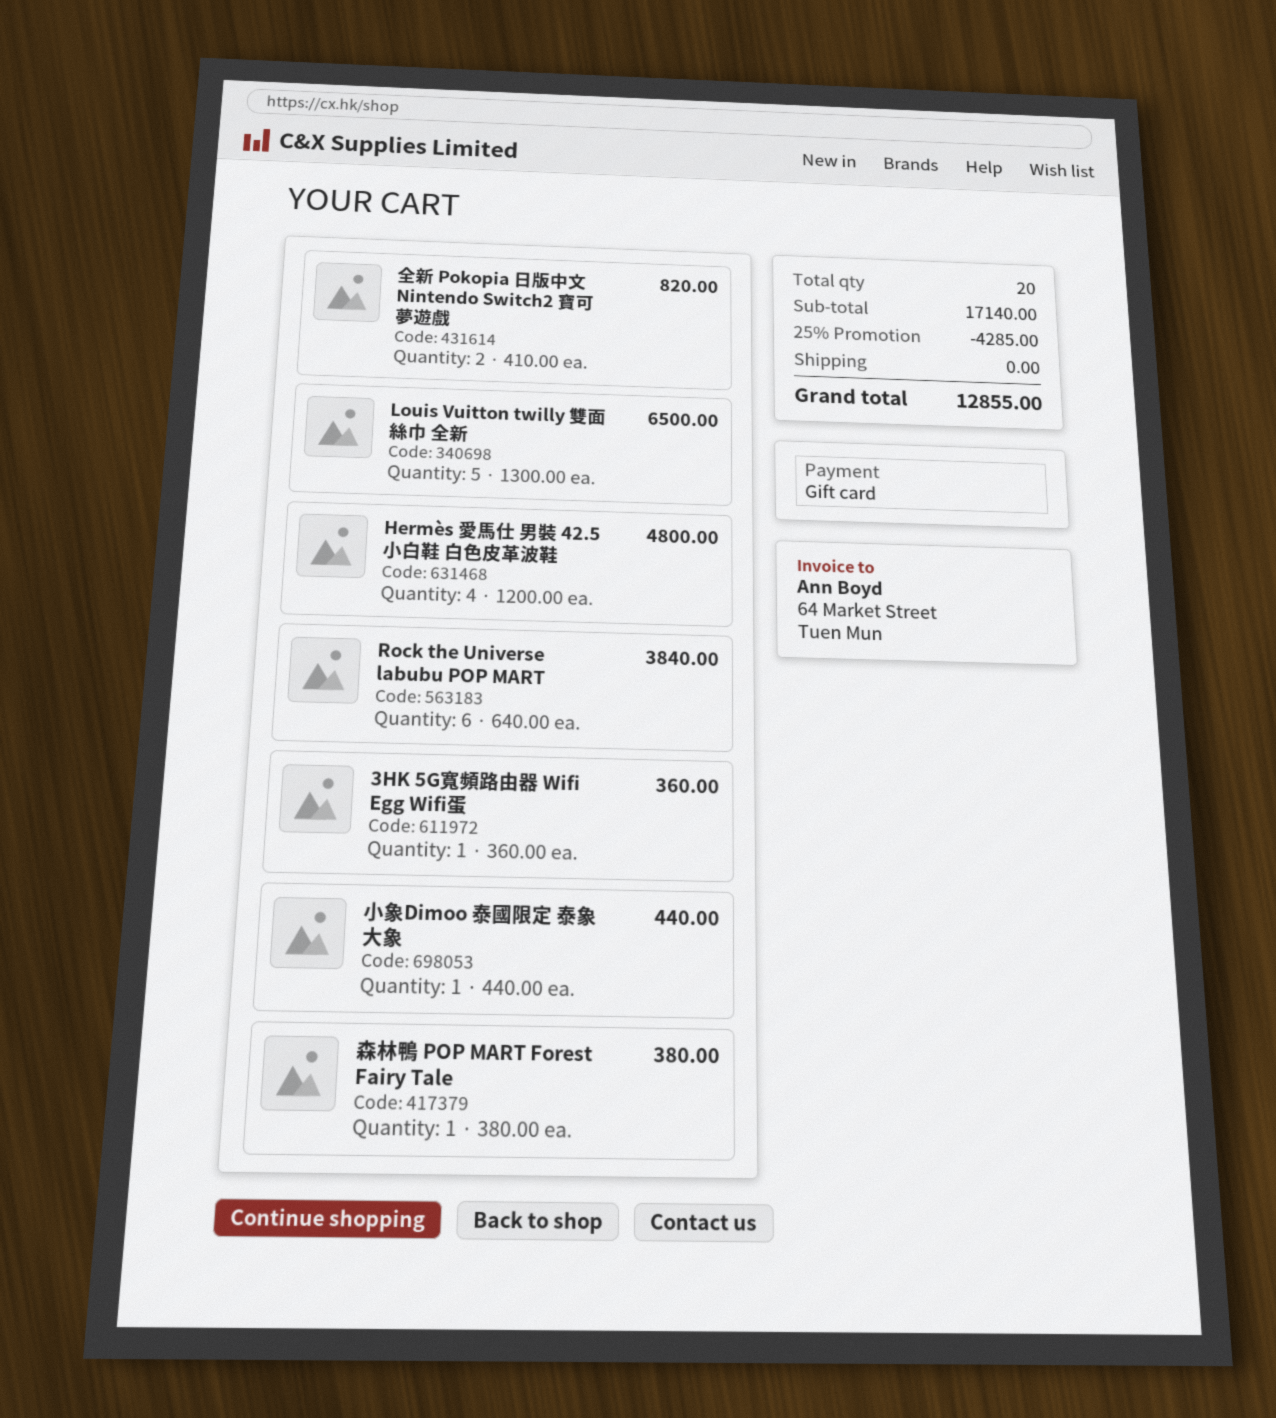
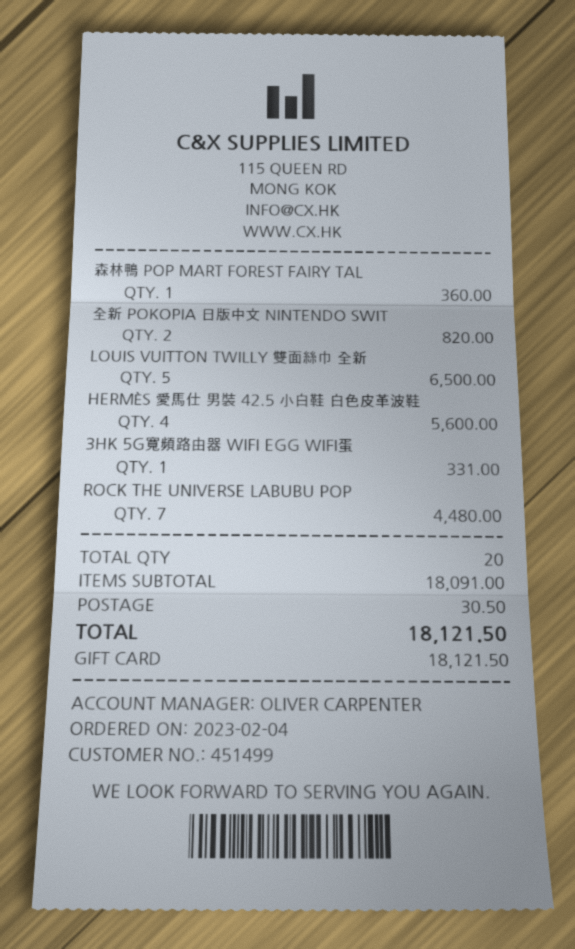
Hermès 愛馬仕 男裝 42.5 小白鞋 白色皮革波鞋: 4 for 4800.00 -> 4 for 5600.00
Rock the Universe labubu POP MART: 6 for 3840.00 -> 7 for 4480.00
3HK 5G寬頻路由器 Wifi Egg Wifi蛋: 1 for 360.00 -> 1 for 331.00
小象Dimoo 泰國限定 泰象 大象: 1 for 440.00 -> none
森林鴨 POP MART Forest Fairy Tale: 1 for 380.00 -> 1 for 360.00
subtotal: 17140.00 -> 18091.00
discount: 25% = 4285.00 -> none
shipping: 0.00 -> 30.50
total: 12855.00 -> 18121.50

